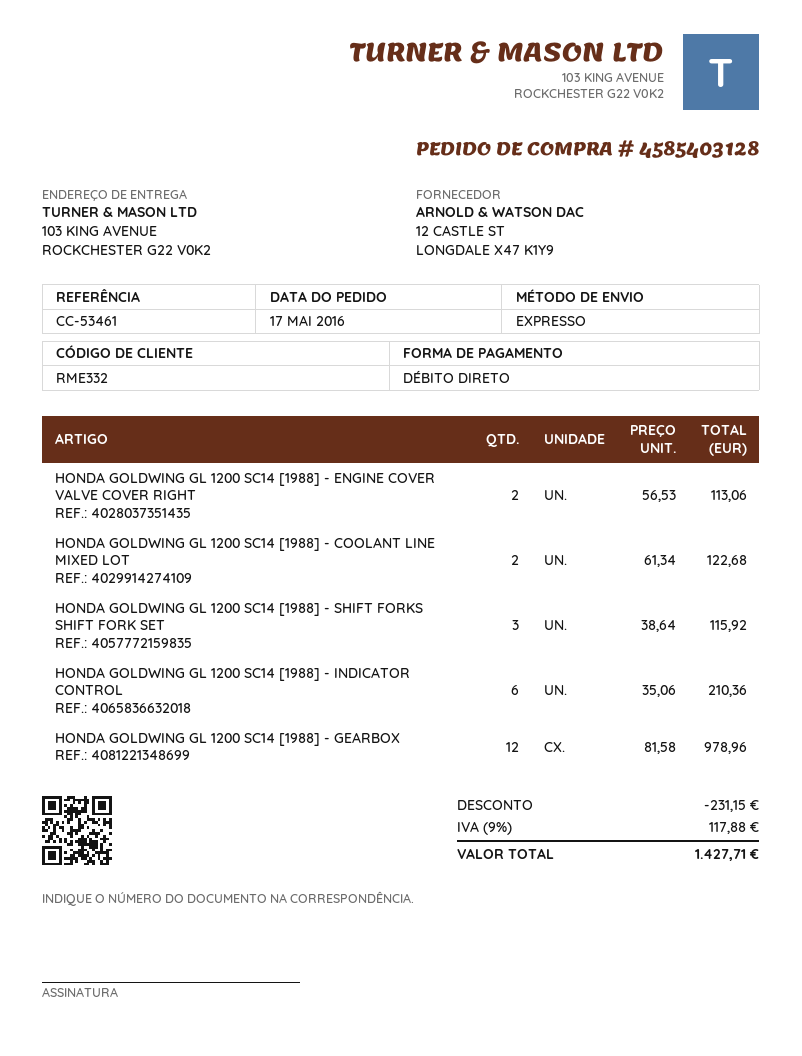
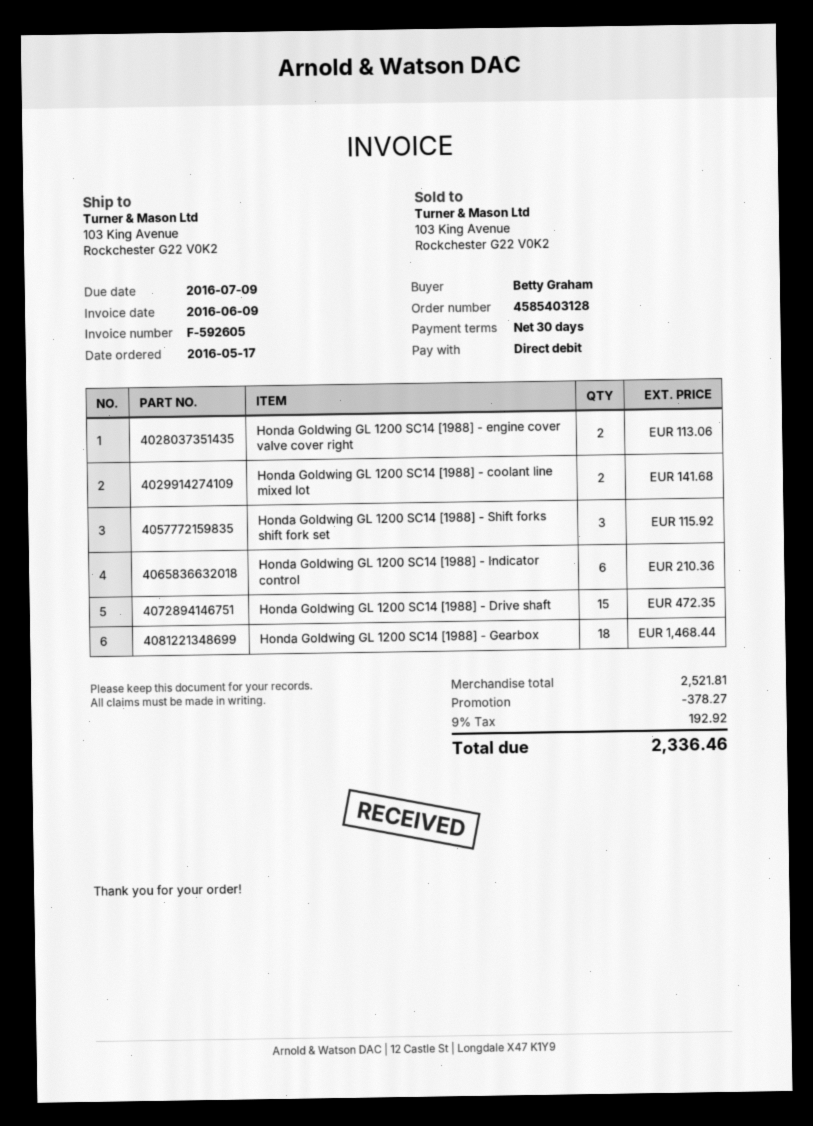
HONDA GOLDWING GL 1200 SC14 [1988] - COOLANT LINE MIXED LOT: 2 for 122.68 -> 2 for 141.68
HONDA GOLDWING GL 1200 SC14 [1988] - GEARBOX: 12 for 978.96 -> 18 for 1468.44
Honda Goldwing GL 1200 SC14 [1988] - Drive shaft: none -> 15 for 472.35
discount: 231.15 -> 378.27
tax: 9% = 117.88 -> 9% = 192.92
total: 1427.71 -> 2336.46

